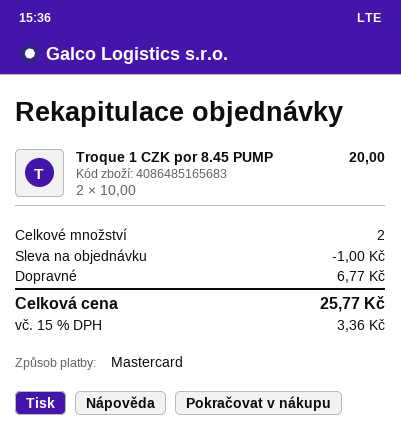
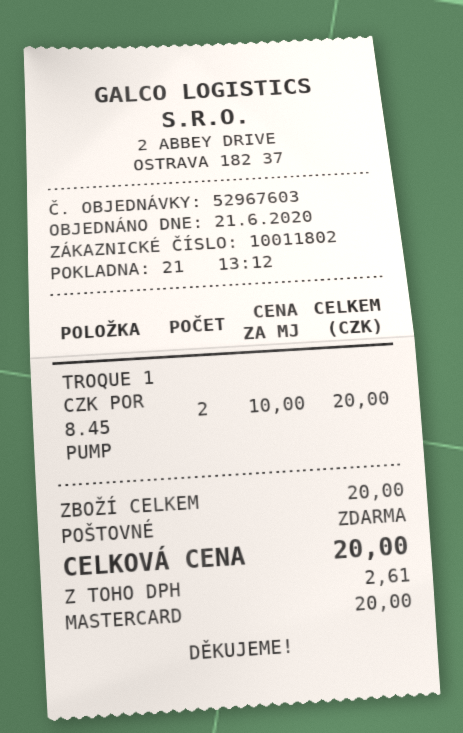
discount: 1.00 -> none
shipping: 6.77 -> 0.00
tax: 3.36 -> 2.61
total: 25.77 -> 20.00

